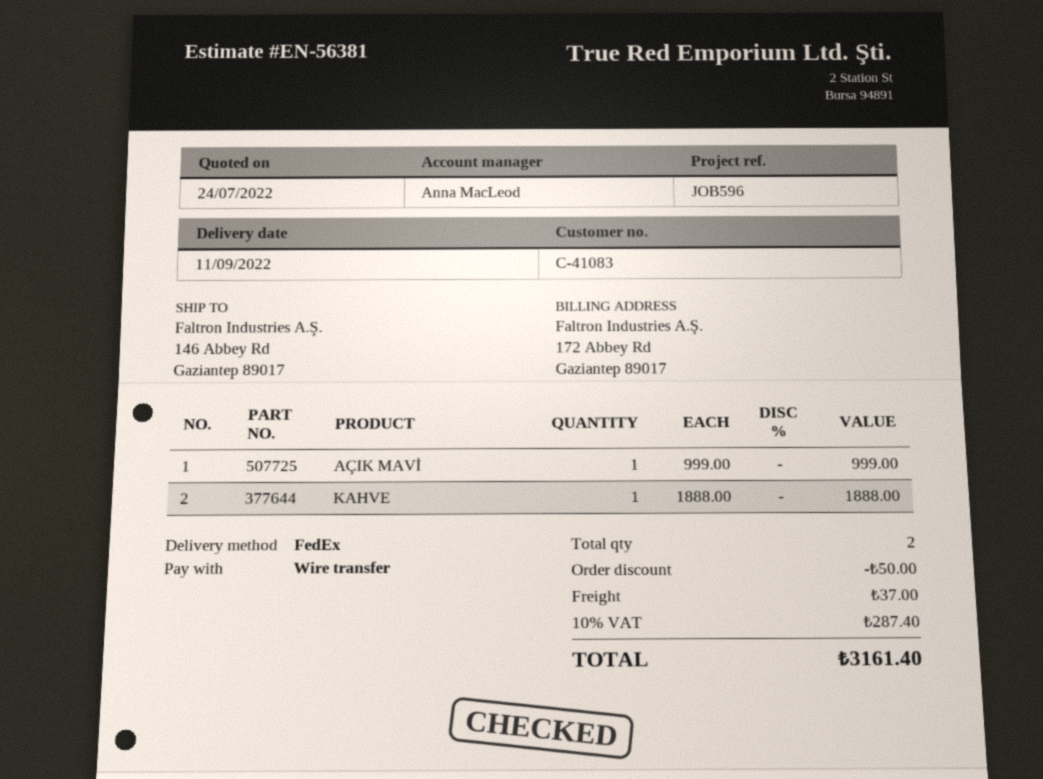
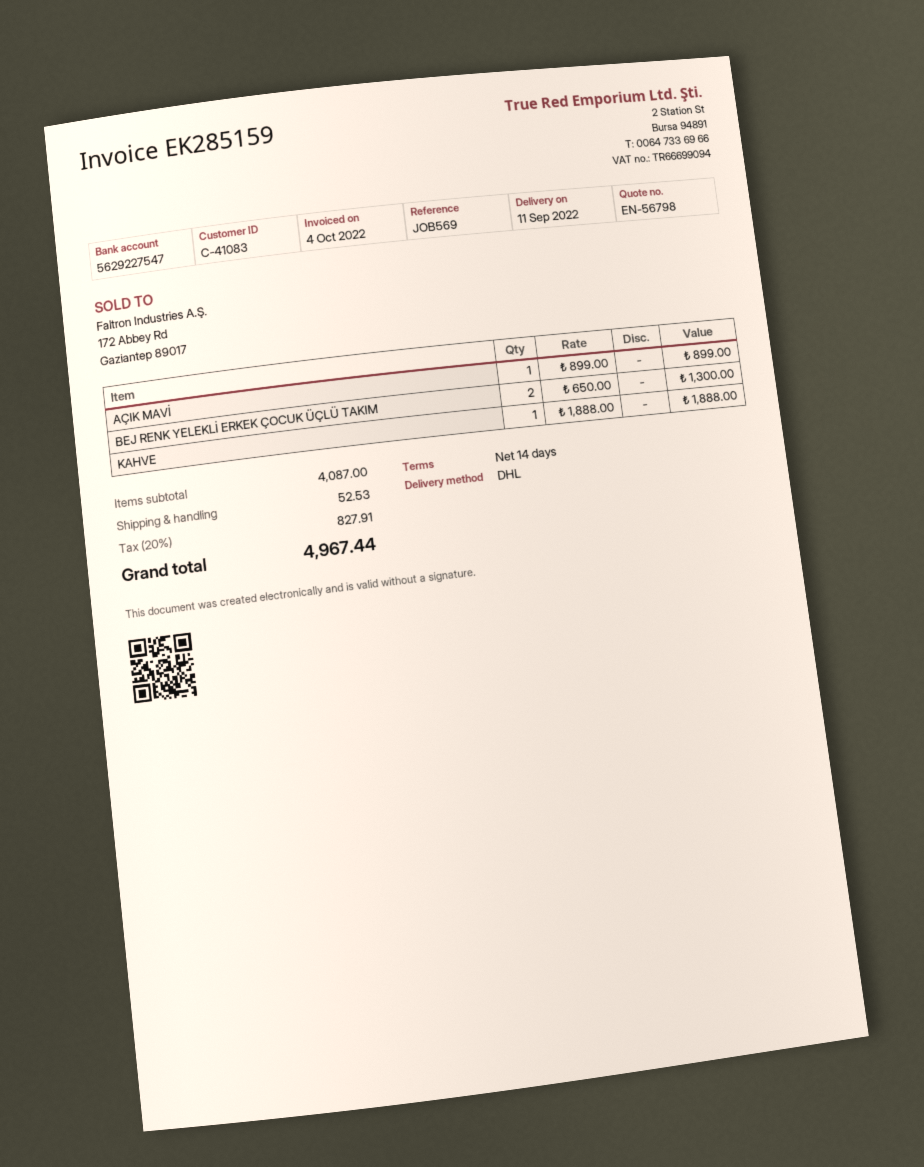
quote number: EN-56381 -> EN-56798
reference: JOB596 -> JOB569
shipping method: FedEx -> DHL
AÇIK MAVİ: 1 x 999.00 = 999.00 -> 1 x 899.00 = 899.00
BEJ RENK YELEKLİ ERKEK ÇOCUK ÜÇLÜ TAKIM: none -> 2 x 650.00 = 1300.00
discount: 50.00 -> none
shipping: 37.00 -> 52.53
tax: 10% = 287.40 -> 20% = 827.91
total: 3161.40 -> 4967.44

